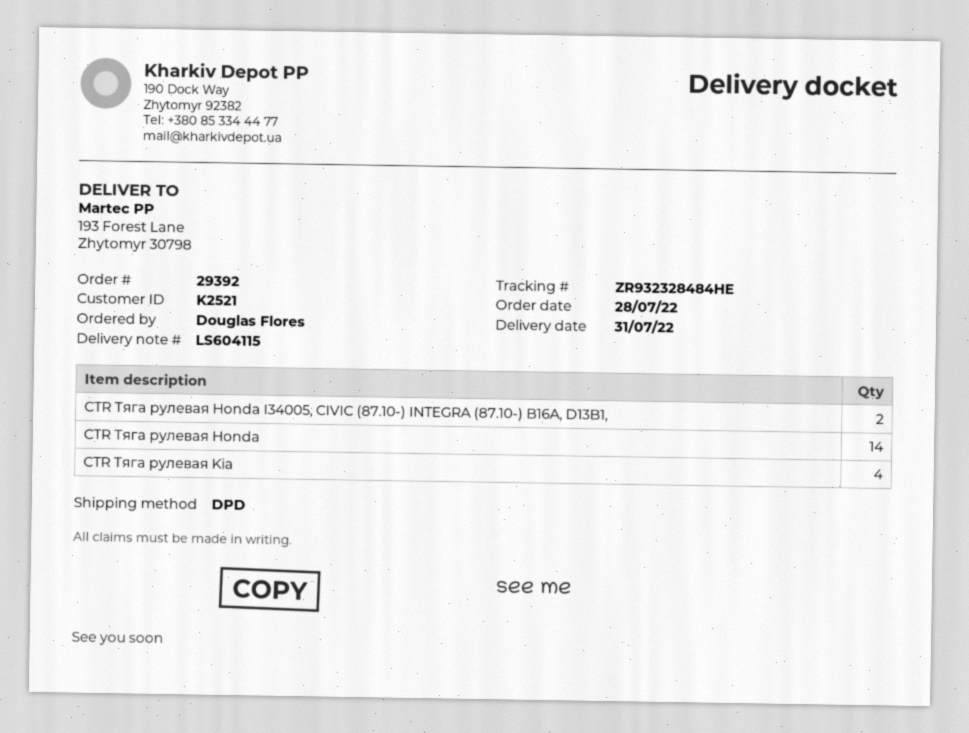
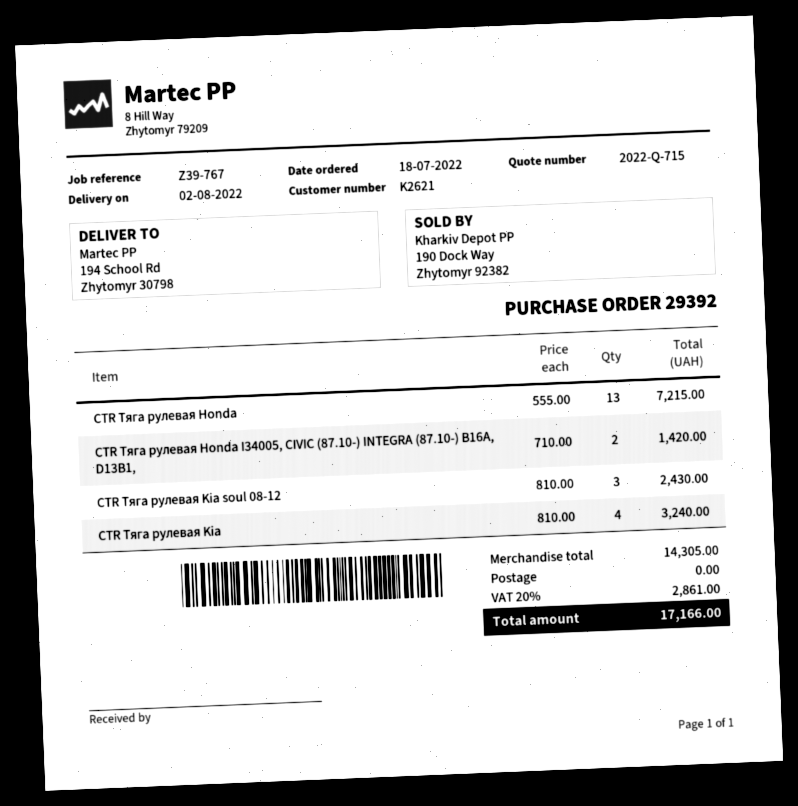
order date: 2022-07-28 -> 2022-07-18
delivery date: 2022-07-31 -> 2022-08-02
customer number: K2521 -> K2621
ship to: 193 Forest Lane, Zhytomyr 30798 -> 194 School Rd, Zhytomyr 30798
CTR Тяга рулевая Honda: 14 -> 13
CTR Тяга рулевая Kia soul 08-12: none -> 3

